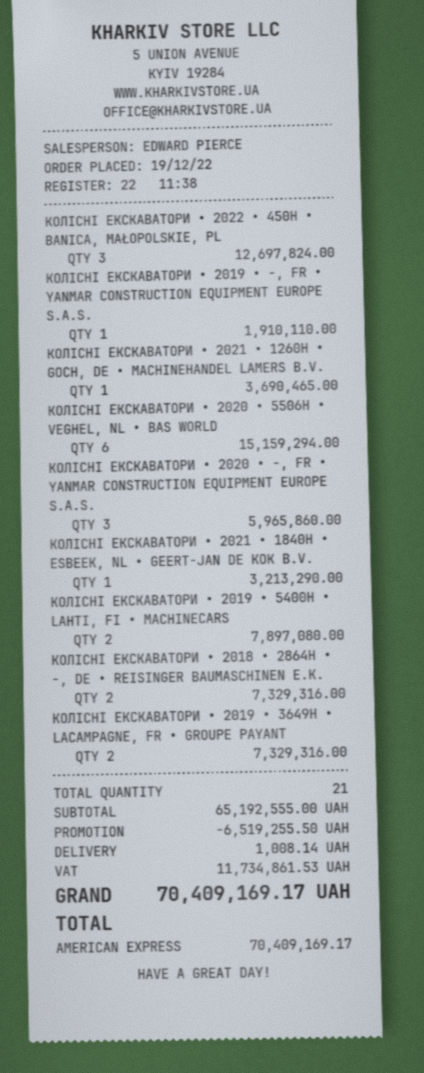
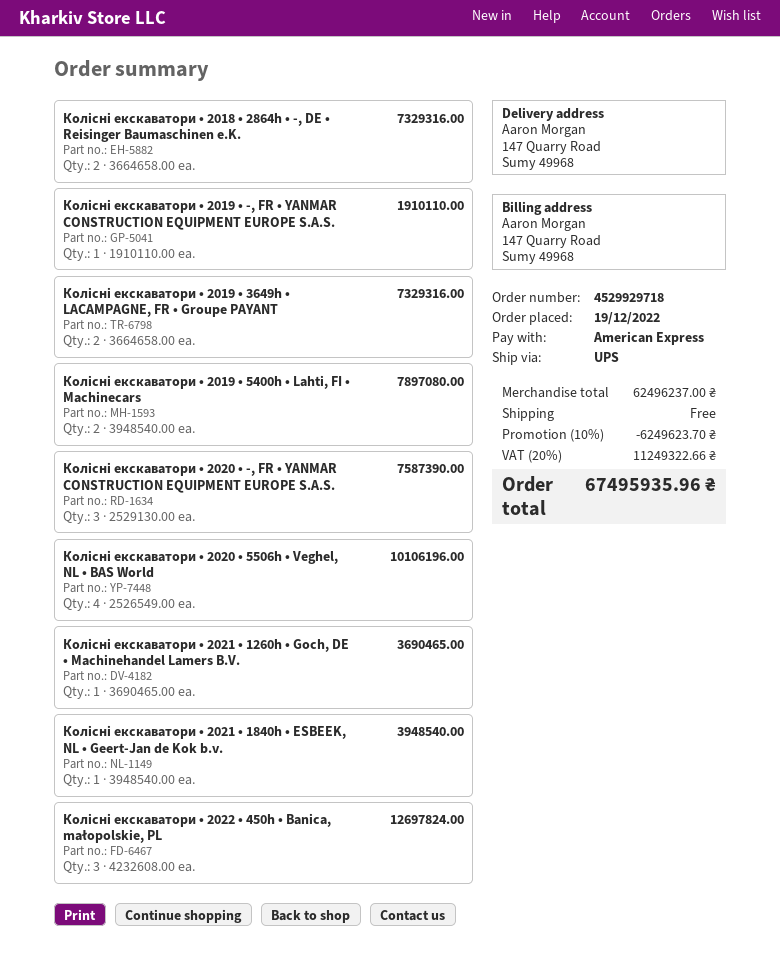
КОЛІСНІ ЕКСКАВАТОРИ • 2020 • 5506H • VEGHEL, NL • BAS WORLD: 6 for 15159294.00 -> 4 for 10106196.00
КОЛІСНІ ЕКСКАВАТОРИ • 2020 • -, FR • YANMAR CONSTRUCTION EQUIPMENT EUROPE S.A.S.: 3 for 5965860.00 -> 3 for 7587390.00
КОЛІСНІ ЕКСКАВАТОРИ • 2021 • 1840H • ESBEEK, NL • GEERT-JAN DE KOK B.V.: 1 for 3213290.00 -> 1 for 3948540.00
subtotal: 65192555.00 -> 62496237.00
discount: 6519255.50 -> 6249623.70
shipping: 1008.14 -> 0.00
tax: 11734861.53 -> 11249322.66
total: 70409169.17 -> 67495935.96

